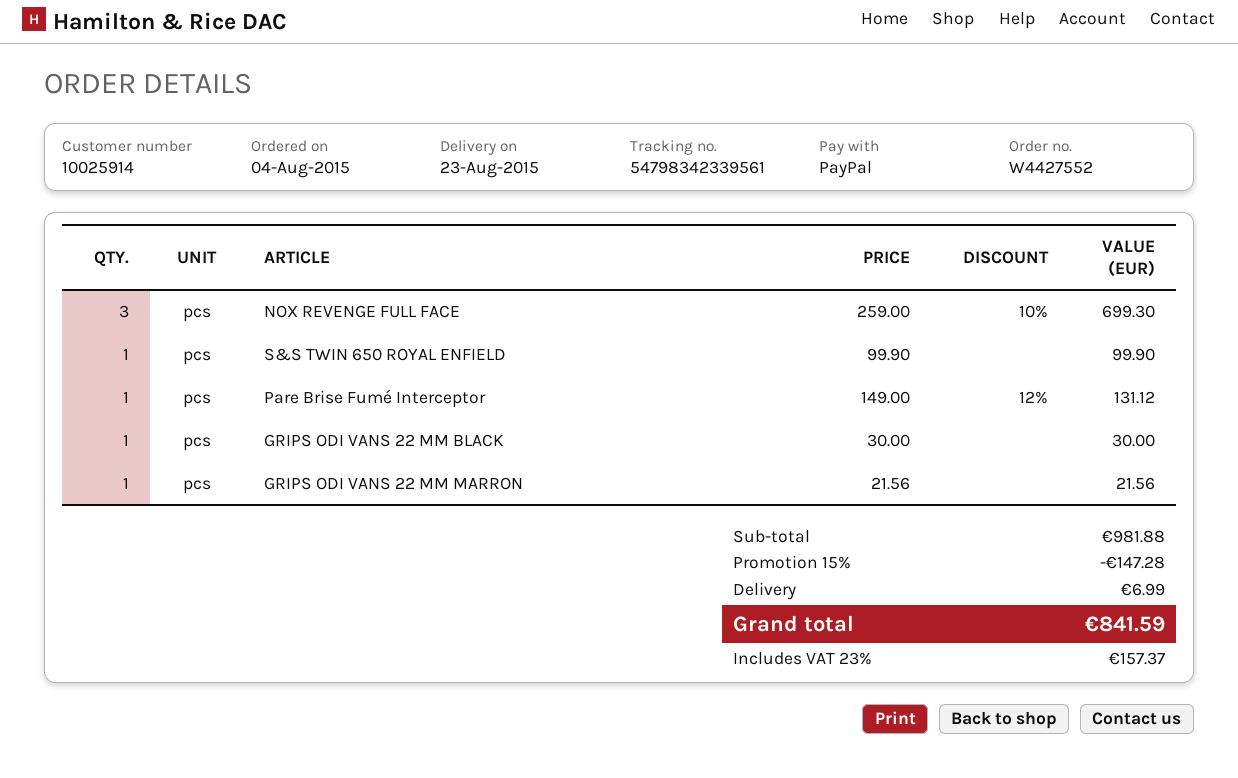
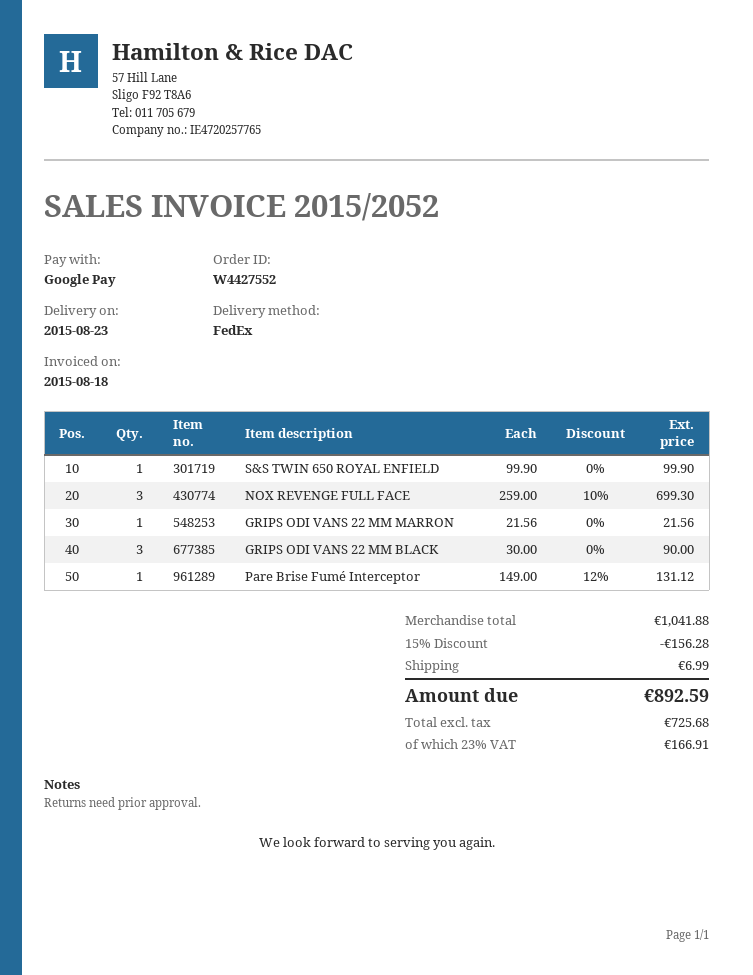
payment method: PayPal -> Google Pay
GRIPS ODI VANS 22 MM BLACK: 1 x 30.00 = 30.00 -> 3 x 30.00 = 90.00
subtotal: 981.88 -> 1041.88
discount: 15% = 147.28 -> 15% = 156.28
tax: 23% = 157.37 -> 23% = 166.91
total: 841.59 -> 892.59

